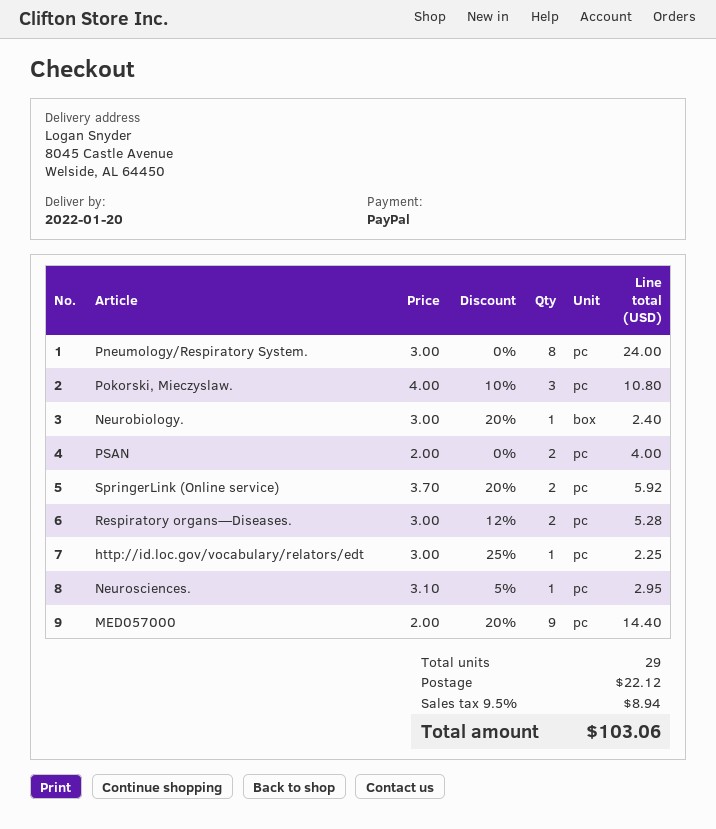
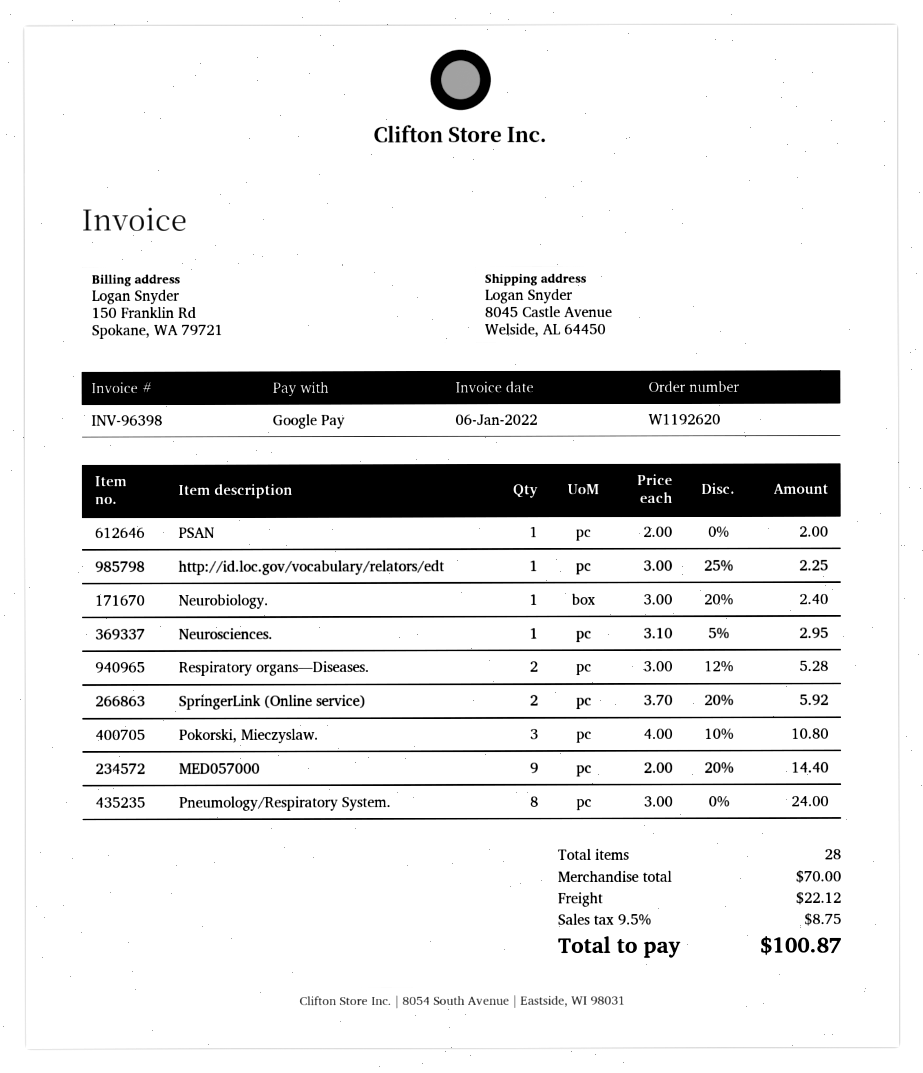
payment method: PayPal -> Google Pay
PSAN: 2 x 2.00 = 4.00 -> 1 x 2.00 = 2.00
total quantity: 29 -> 28
tax: 9.5% = 8.94 -> 9.5% = 8.75
total: 103.06 -> 100.87

